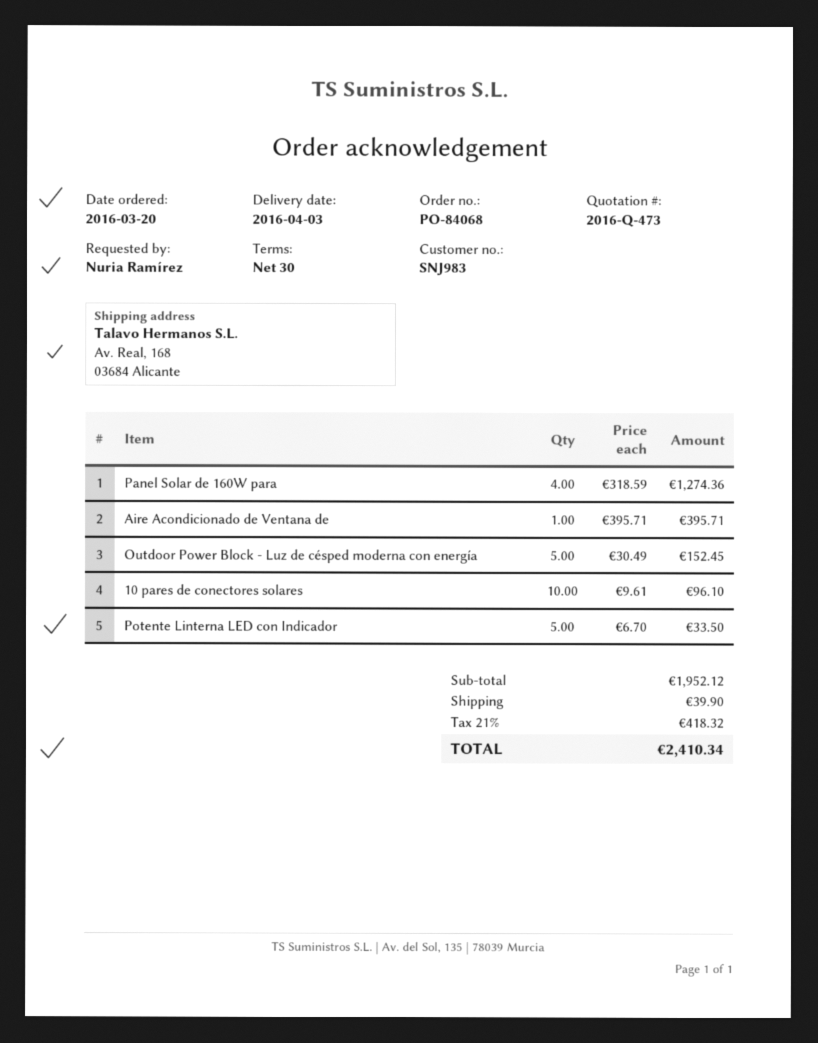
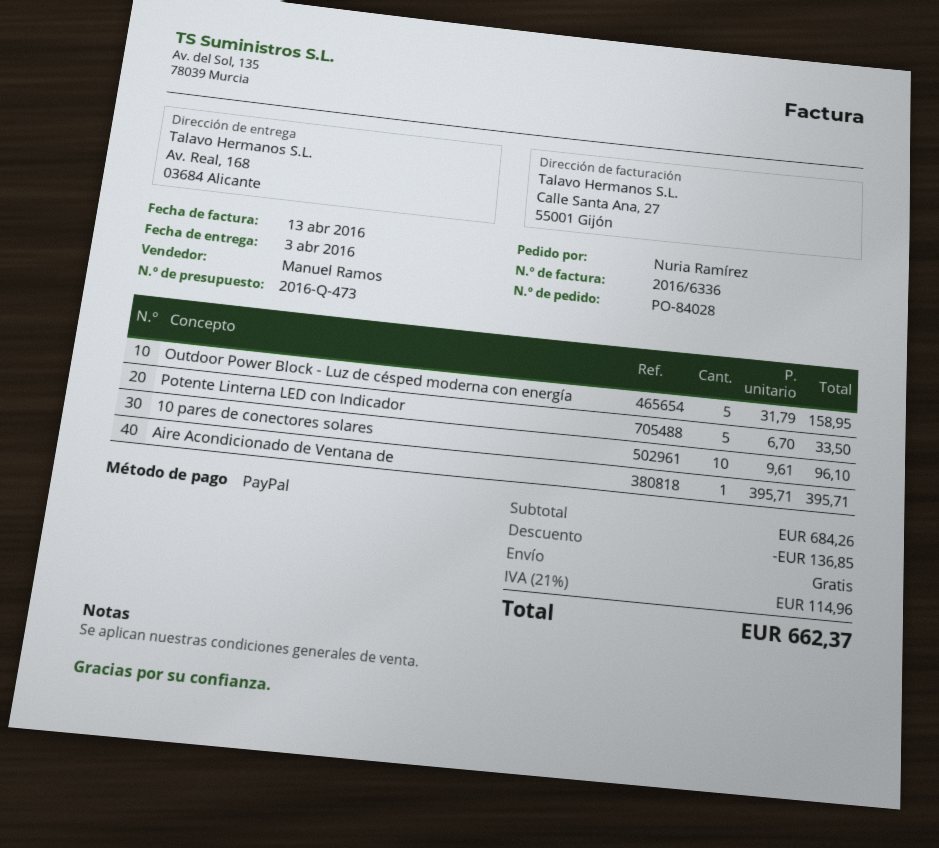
order number: PO-84068 -> PO-84028
Panel Solar de 160W para: 4 x 318.59 = 1274.36 -> none
Outdoor Power Block - Luz de césped moderna con energía: 5 x 30.49 = 152.45 -> 5 x 31.79 = 158.95
subtotal: 1952.12 -> 684.26
discount: none -> 136.85
shipping: 39.90 -> 0.00
tax: 21% = 418.32 -> 21% = 114.96
total: 2410.34 -> 662.37

